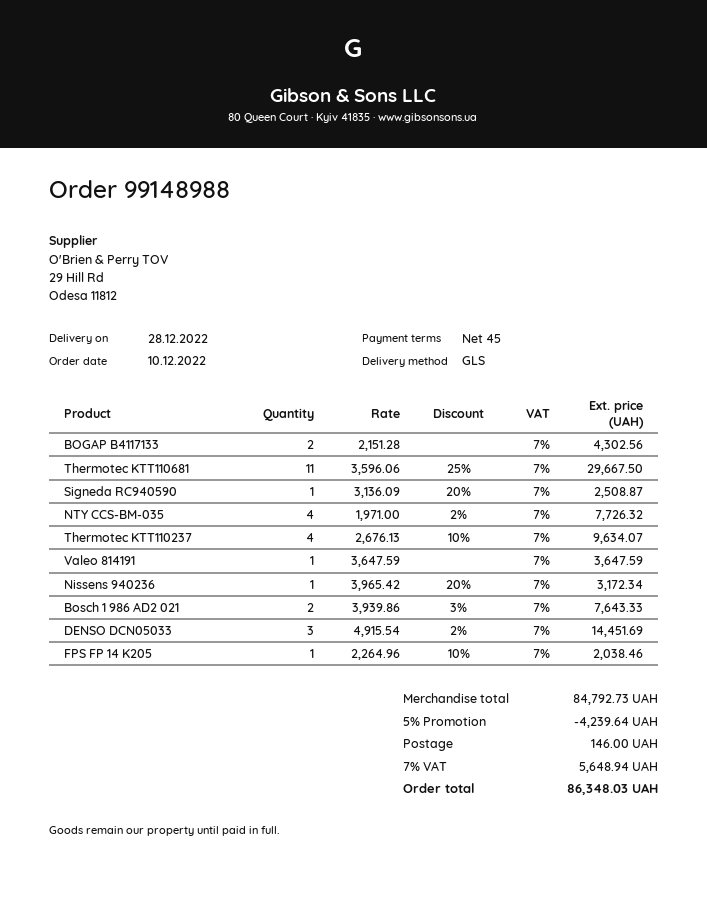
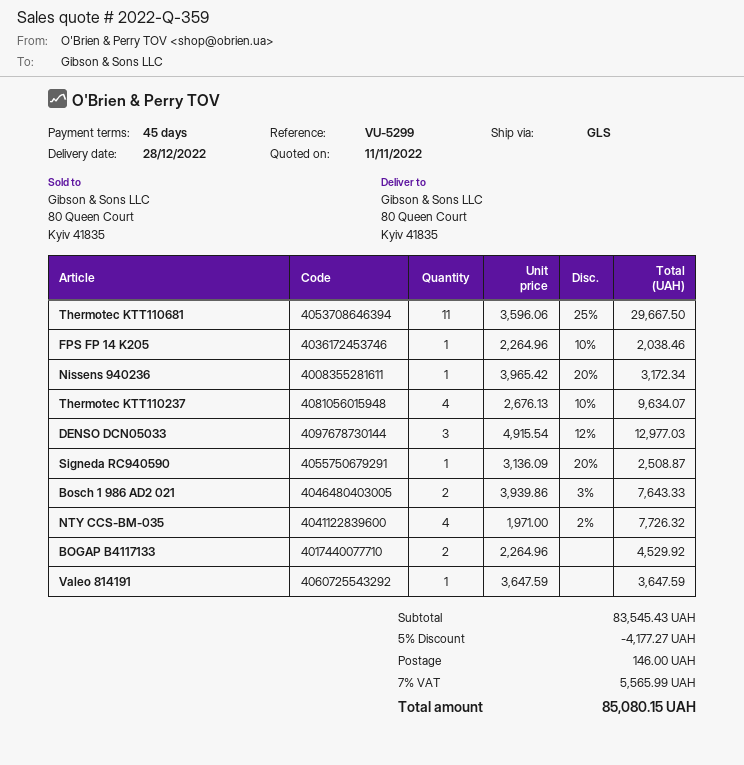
BOGAP B4117133: 2 x 2151.28 = 4302.56 -> 2 x 2264.96 = 4529.92
DENSO DCN05033: 3 x 4915.54 - 2% = 14451.69 -> 3 x 4915.54 - 12% = 12977.03
subtotal: 84792.73 -> 83545.43
discount: 5% = 4239.64 -> 5% = 4177.27
tax: 7% = 5648.94 -> 7% = 5565.99
total: 86348.03 -> 85080.15

